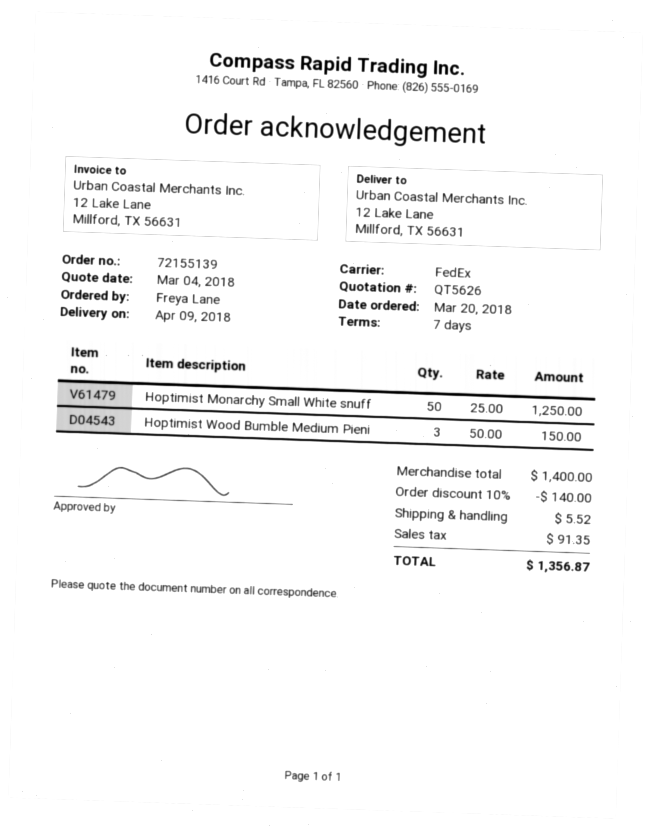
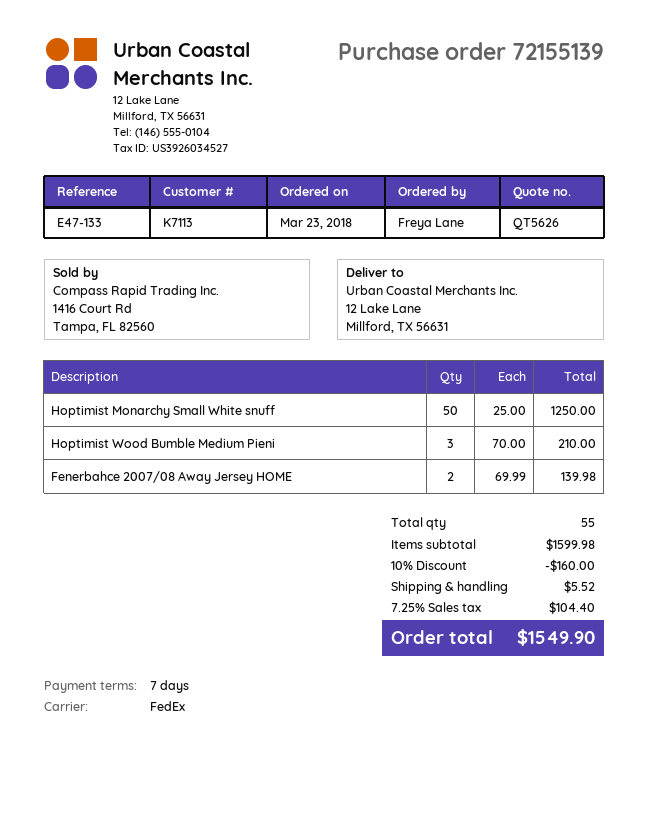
order date: 2018-03-20 -> 2018-03-23
Hoptimist Wood Bumble Medium Pieni: 3 x 50.00 = 150.00 -> 3 x 70.00 = 210.00
Fenerbahce 2007/08 Away Jersey HOME: none -> 2 x 69.99 = 139.98
subtotal: 1400.00 -> 1599.98
discount: 10% = 140.00 -> 10% = 160.00
tax: 91.35 -> 104.40
total: 1356.87 -> 1549.90

